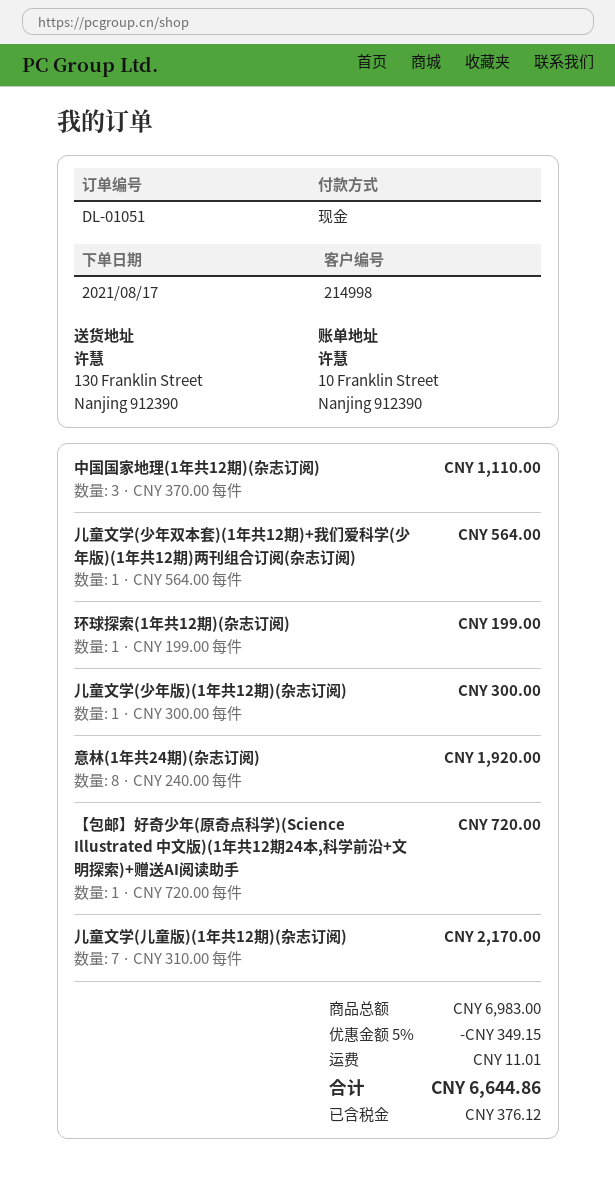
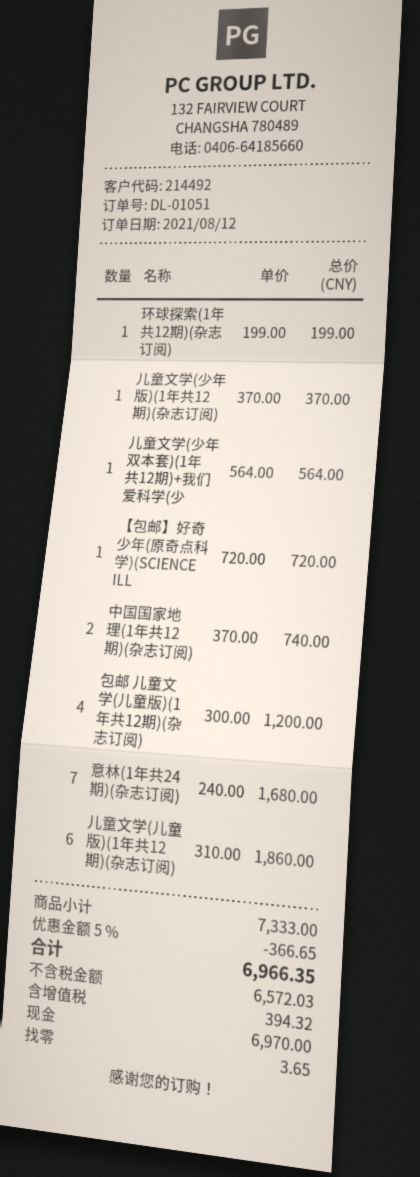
order date: 2021-08-17 -> 2021-08-12
customer number: 214998 -> 214492
中国国家地理(1年共12期)(杂志订阅): 3 x 370.00 = 1110.00 -> 2 x 370.00 = 740.00
儿童文学(少年版)(1年共12期)(杂志订阅): 1 x 300.00 = 300.00 -> 1 x 370.00 = 370.00
意林(1年共24期)(杂志订阅): 8 x 240.00 = 1920.00 -> 7 x 240.00 = 1680.00
儿童文学(儿童版)(1年共12期)(杂志订阅): 7 x 310.00 = 2170.00 -> 6 x 310.00 = 1860.00
包邮 儿童文学(儿童版)(1年共12期)(杂志订阅): none -> 4 x 300.00 = 1200.00
subtotal: 6983.00 -> 7333.00
discount: 5% = 349.15 -> 5% = 366.65
shipping: 11.01 -> none
tax: 376.12 -> 394.32
total: 6644.86 -> 6966.35

